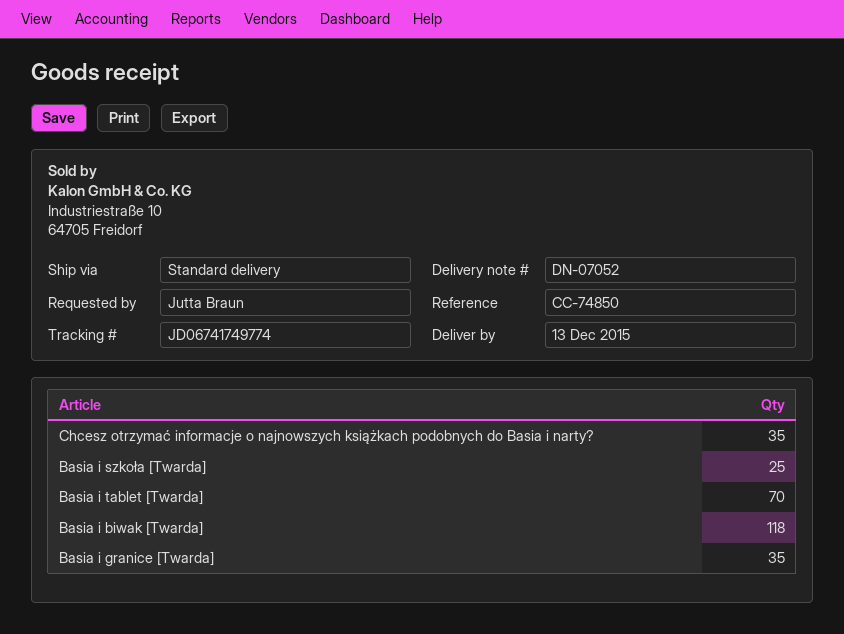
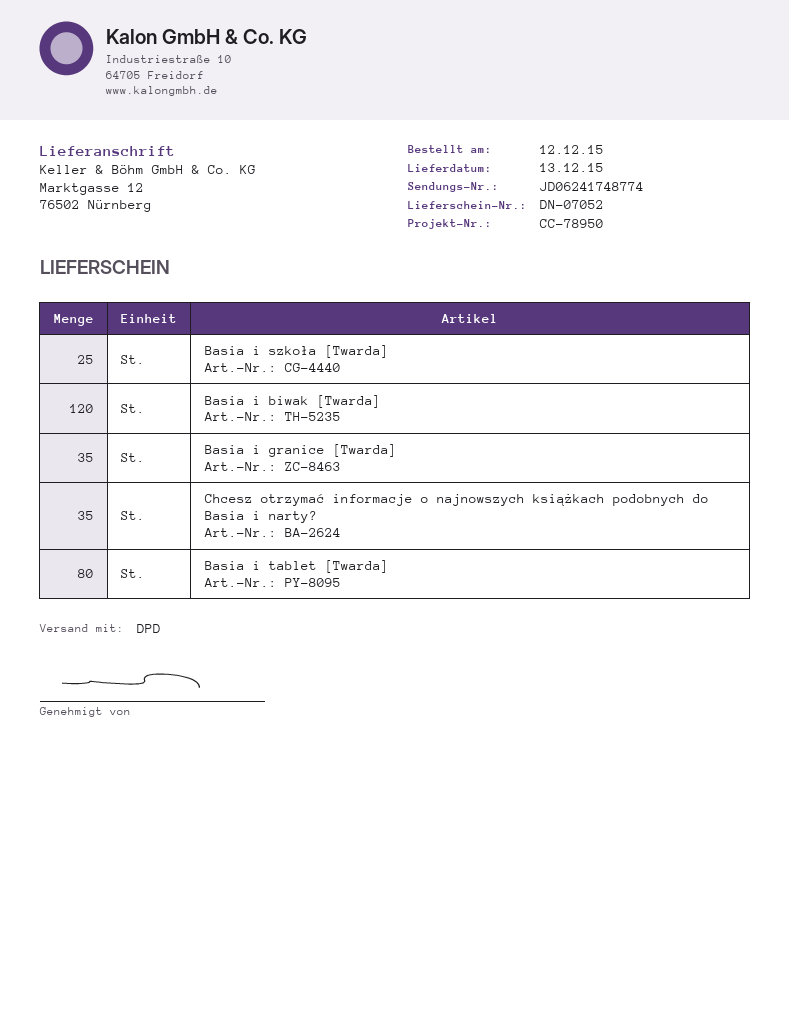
reference: CC-74850 -> CC-78950
shipping method: standard -> DPD
tracking number: JD06741749774 -> JD06241748774
Basia i tablet [Twarda]: 70 -> 80
Basia i biwak [Twarda]: 118 -> 120

